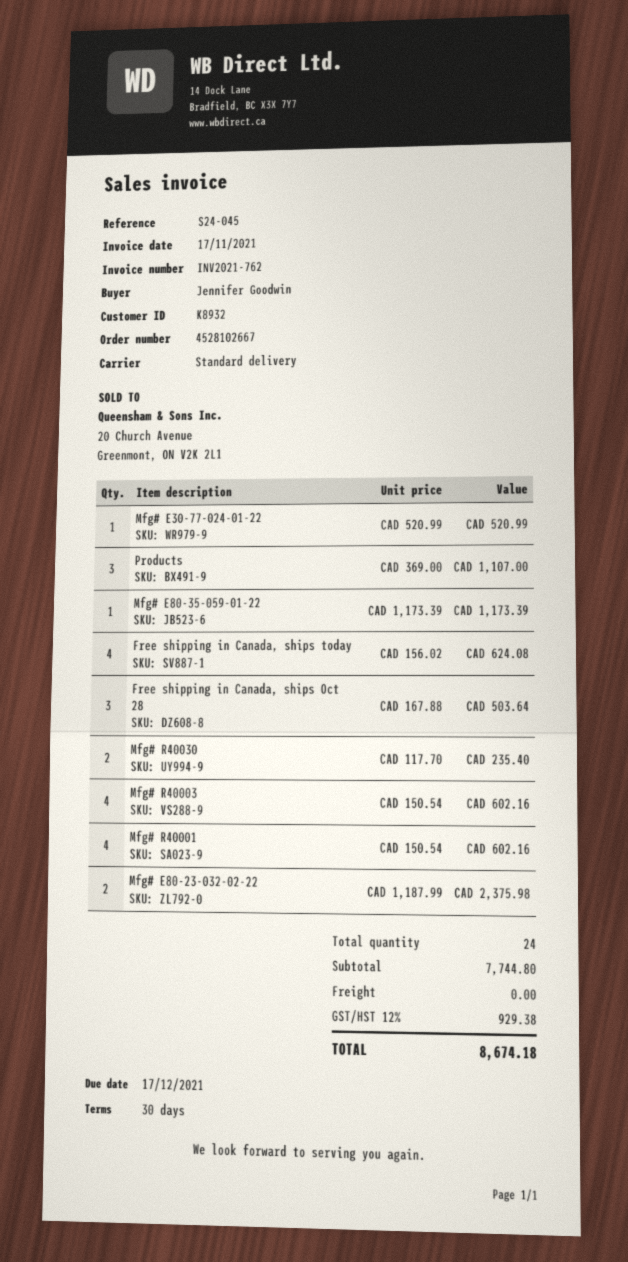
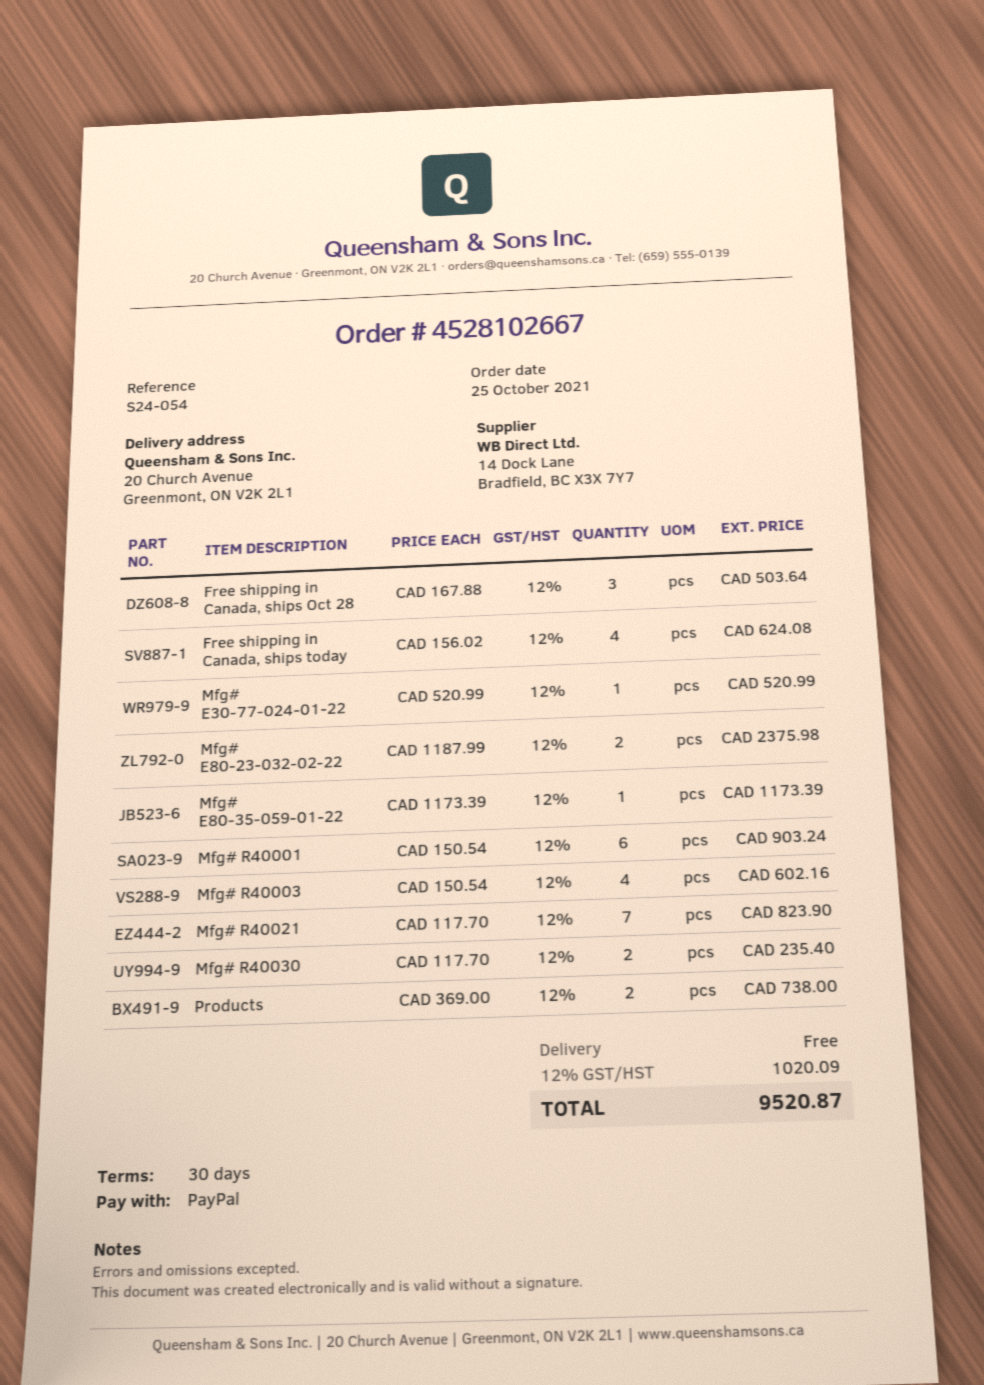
reference: S24-045 -> S24-054
Products: 3 x 369.00 = 1107.00 -> 2 x 369.00 = 738.00
Mfg# R40001: 4 x 150.54 = 602.16 -> 6 x 150.54 = 903.24
Mfg# R40021: none -> 7 x 117.70 = 823.90
tax: 12% = 929.38 -> 12% = 1020.09
total: 8674.18 -> 9520.87

